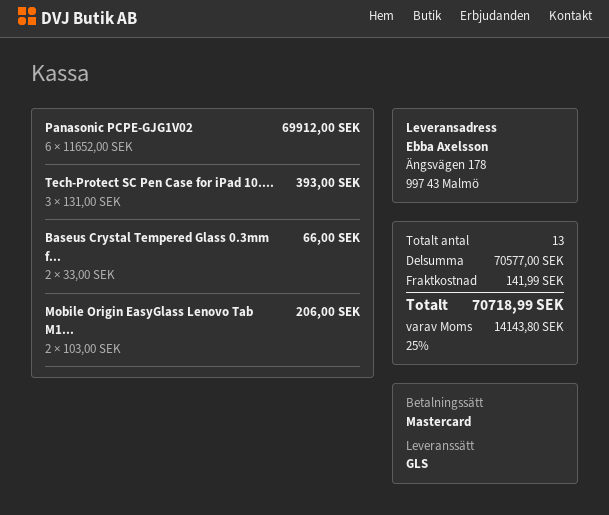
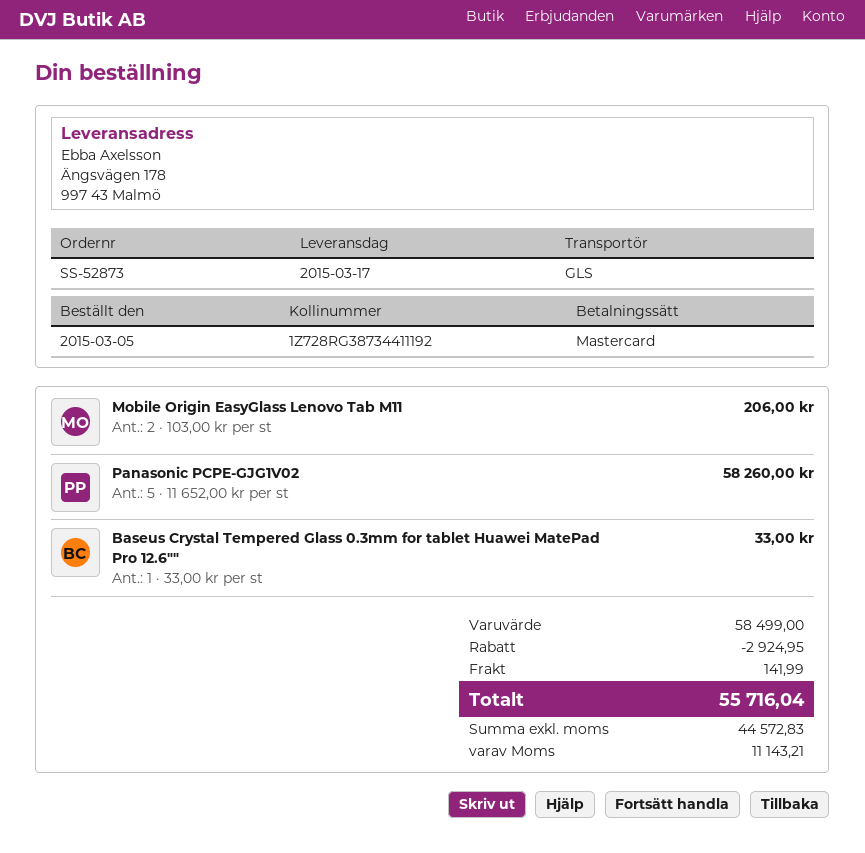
Panasonic PCPE-GJG1V02: 6 x 11652.00 = 69912.00 -> 5 x 11652.00 = 58260.00
Tech-Protect SC Pen Case for iPad 10....: 3 x 131.00 = 393.00 -> none
Baseus Crystal Tempered Glass 0.3mm f...: 2 x 33.00 = 66.00 -> 1 x 33.00 = 33.00
subtotal: 70577.00 -> 58499.00
discount: none -> 2924.95
tax: 14143.80 -> 11143.21
total: 70718.99 -> 55716.04

